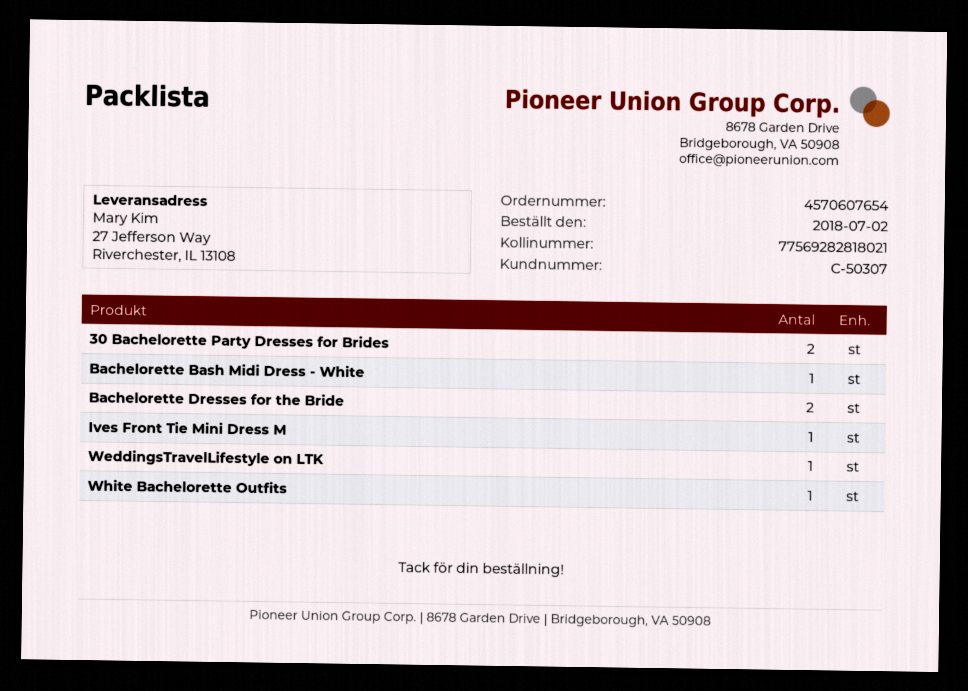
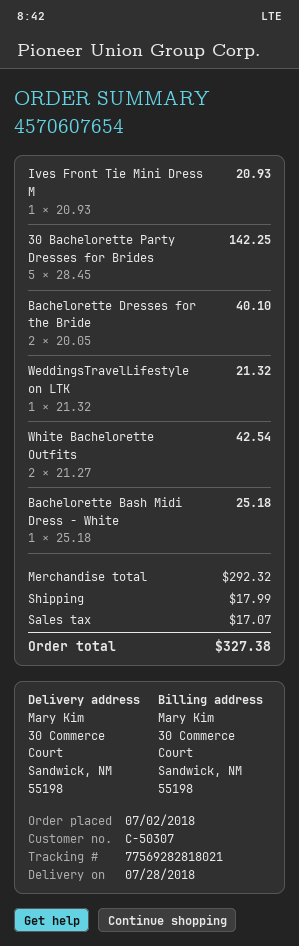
ship to: 27 Jefferson Way, Riverchester, IL 13108 -> 30 Commerce Court, Sandwick, NM 55198
30 Bachelorette Party Dresses for Brides: 2 -> 5
White Bachelorette Outfits: 1 -> 2

